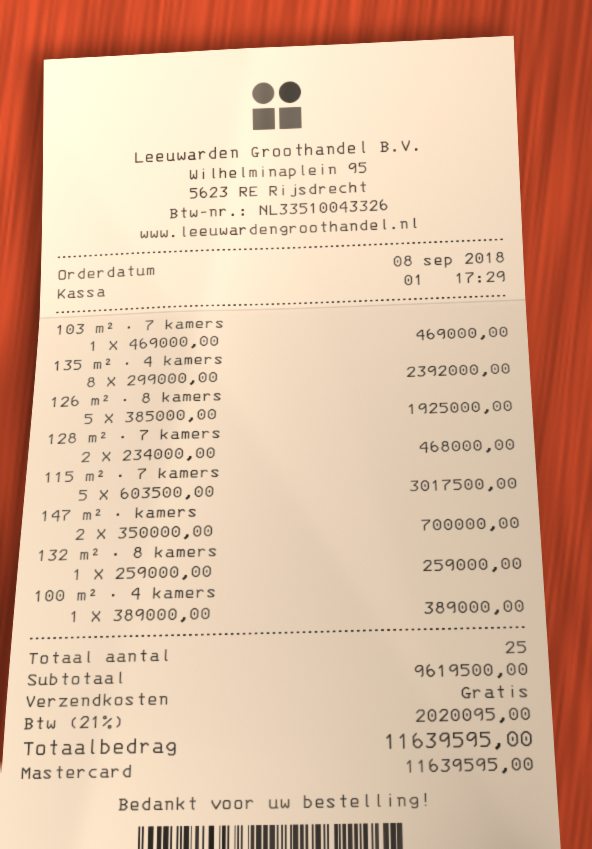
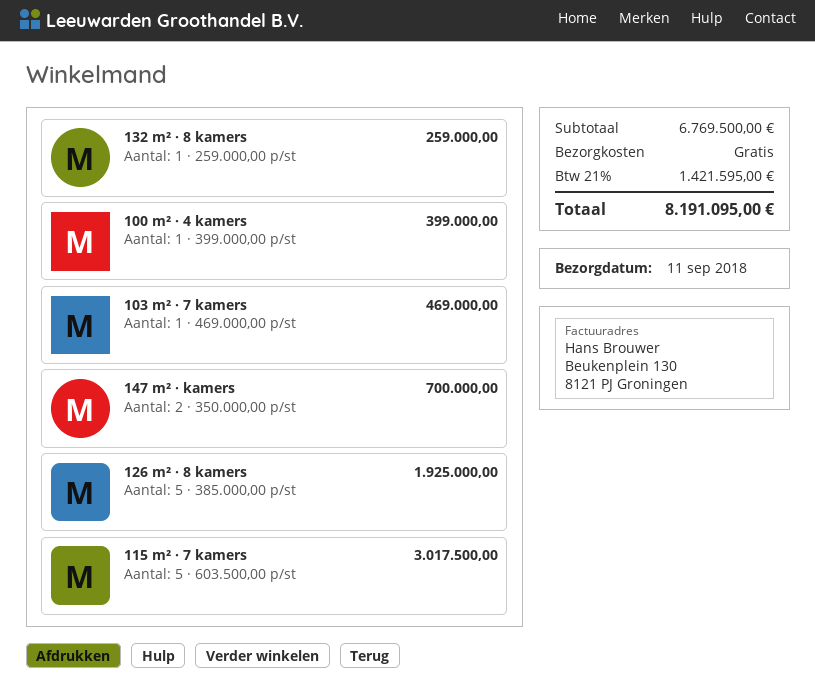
135 m² · 4 kamers: 8 x 299000.00 = 2392000.00 -> none
128 m² · 7 kamers: 2 x 234000.00 = 468000.00 -> none
100 m² · 4 kamers: 1 x 389000.00 = 389000.00 -> 1 x 399000.00 = 399000.00
subtotal: 9619500.00 -> 6769500.00
tax: 21% = 2020095.00 -> 21% = 1421595.00
total: 11639595.00 -> 8191095.00

